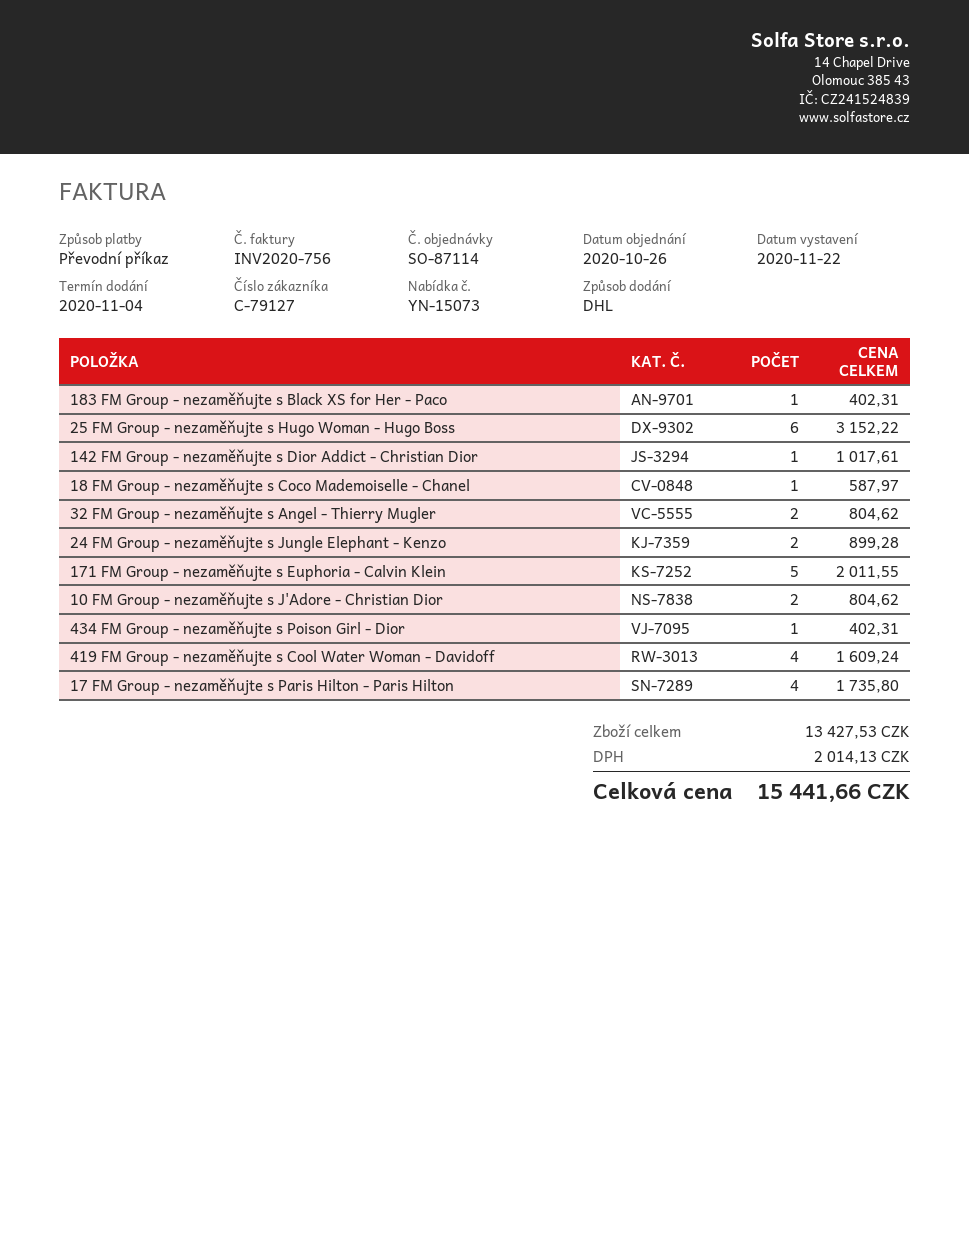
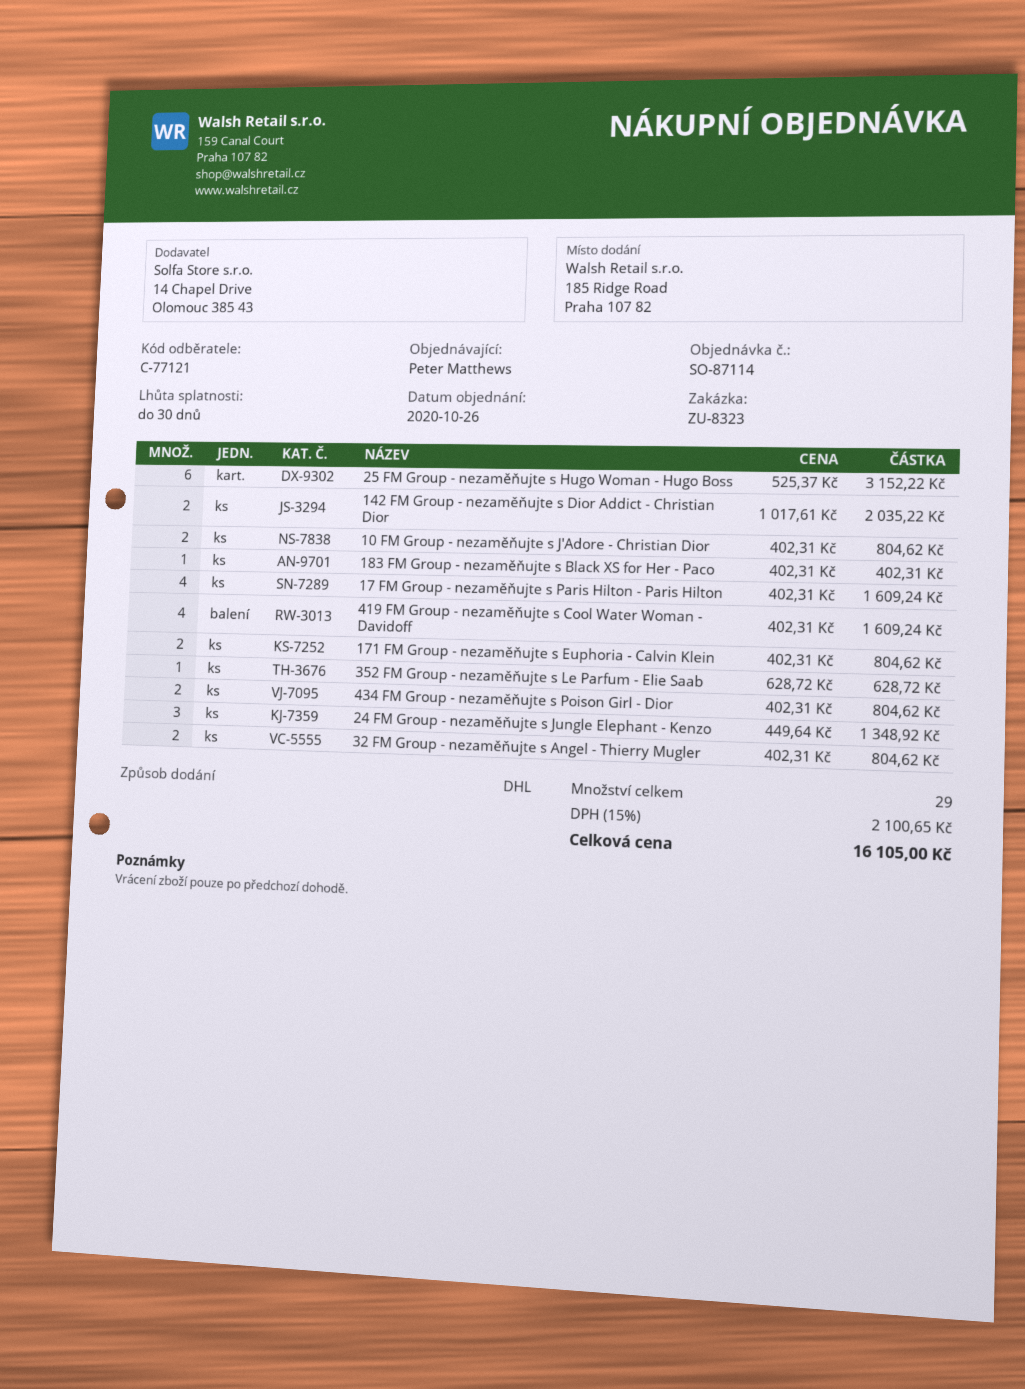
customer number: C-79127 -> C-77121
142 FM Group - nezaměňujte s Dior Addict - Christian Dior: 1 for 1017.61 -> 2 for 2035.22
18 FM Group - nezaměňujte s Coco Mademoiselle - Chanel: 1 for 587.97 -> none
24 FM Group - nezaměňujte s Jungle Elephant - Kenzo: 2 for 899.28 -> 3 for 1348.92
171 FM Group - nezaměňujte s Euphoria - Calvin Klein: 5 for 2011.55 -> 2 for 804.62
434 FM Group - nezaměňujte s Poison Girl - Dior: 1 for 402.31 -> 2 for 804.62
17 FM Group - nezaměňujte s Paris Hilton - Paris Hilton: 4 for 1735.80 -> 4 for 1609.24
352 FM Group - nezaměňujte s Le Parfum - Elie Saab: none -> 1 for 628.72
tax: 2014.13 -> 2100.65
total: 15441.66 -> 16105.00

